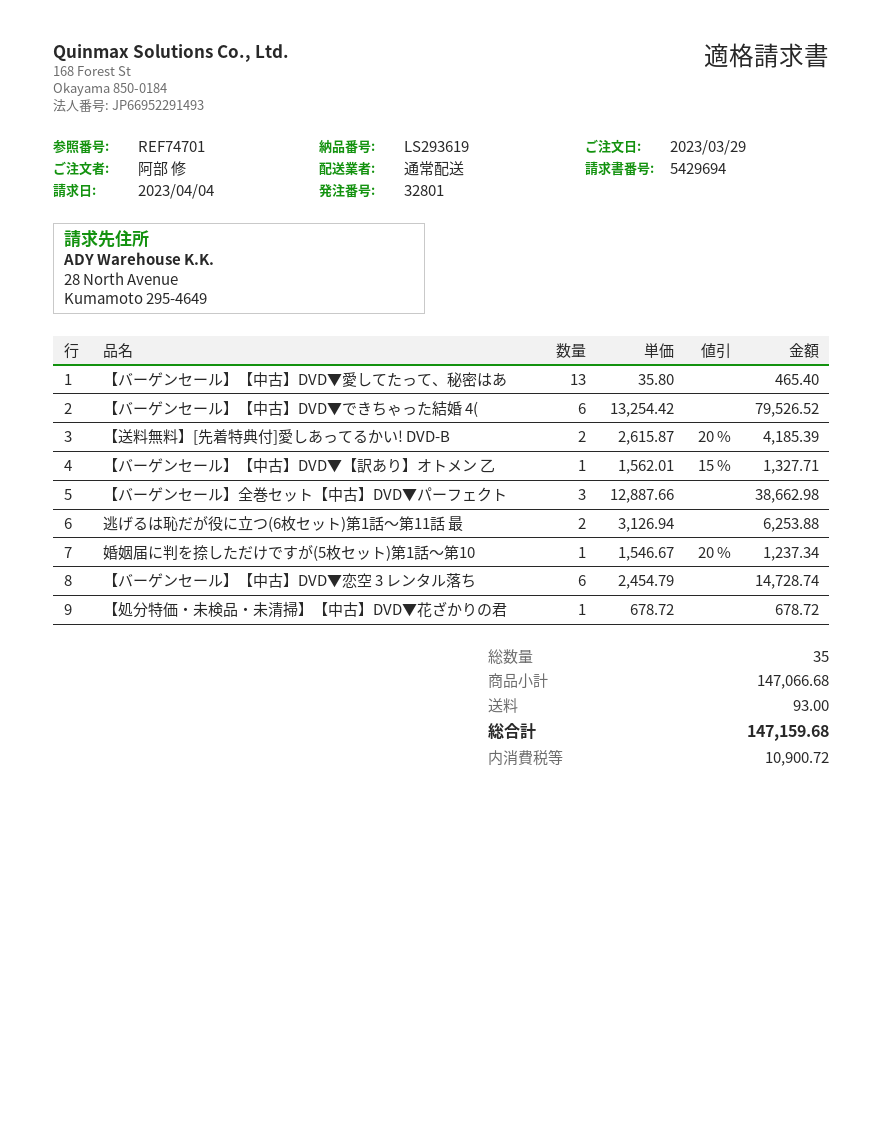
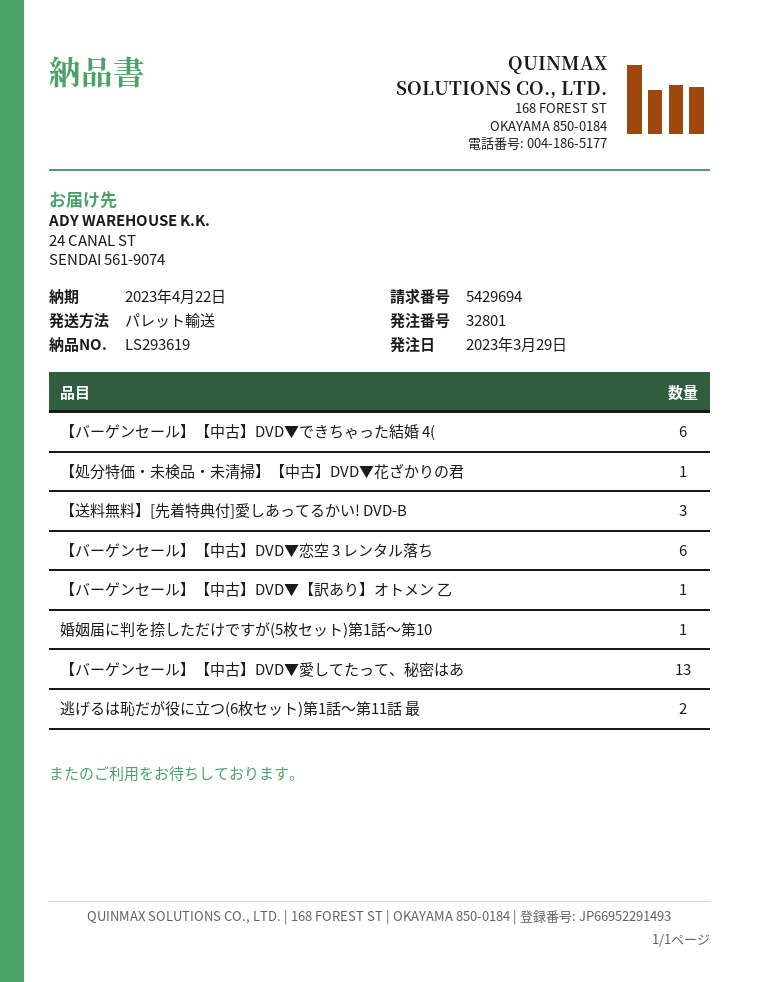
shipping method: standard -> pallet freight
【送料無料】[先着特典付]愛しあってるかい! DVD-B: 2 -> 3
【バーゲンセール】全巻セット【中古】DVD▼パーフェクト: 3 -> none

